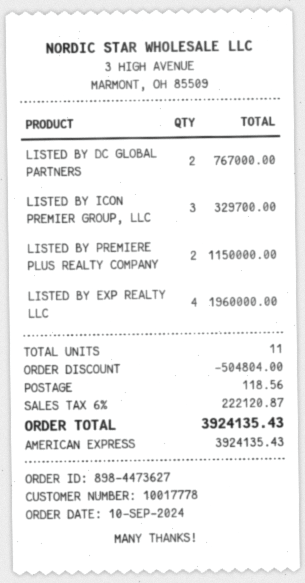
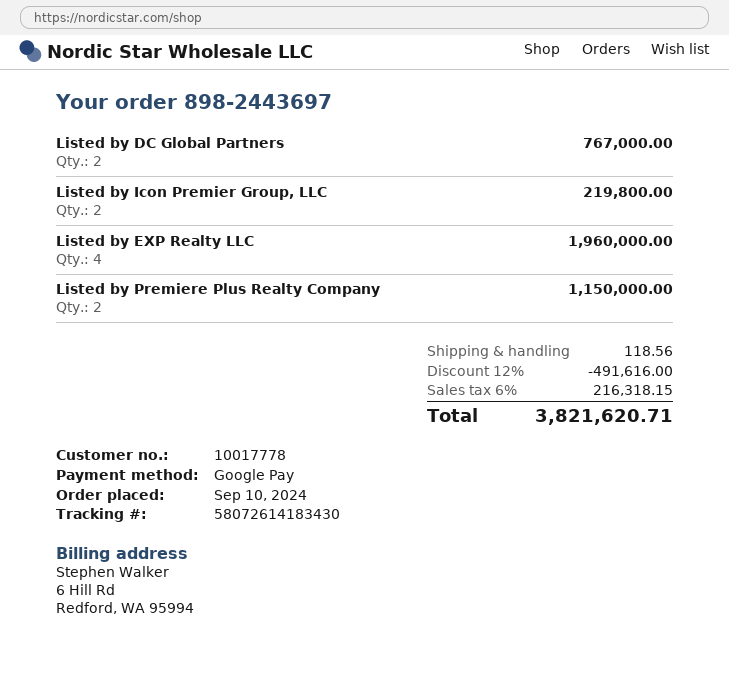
order number: 898-4473627 -> 898-2443697
payment method: American Express -> Google Pay
LISTED BY ICON PREMIER GROUP, LLC: 3 for 329700.00 -> 2 for 219800.00
discount: 504804.00 -> 491616.00
tax: 6% = 222120.87 -> 6% = 216318.15
total: 3924135.43 -> 3821620.71

